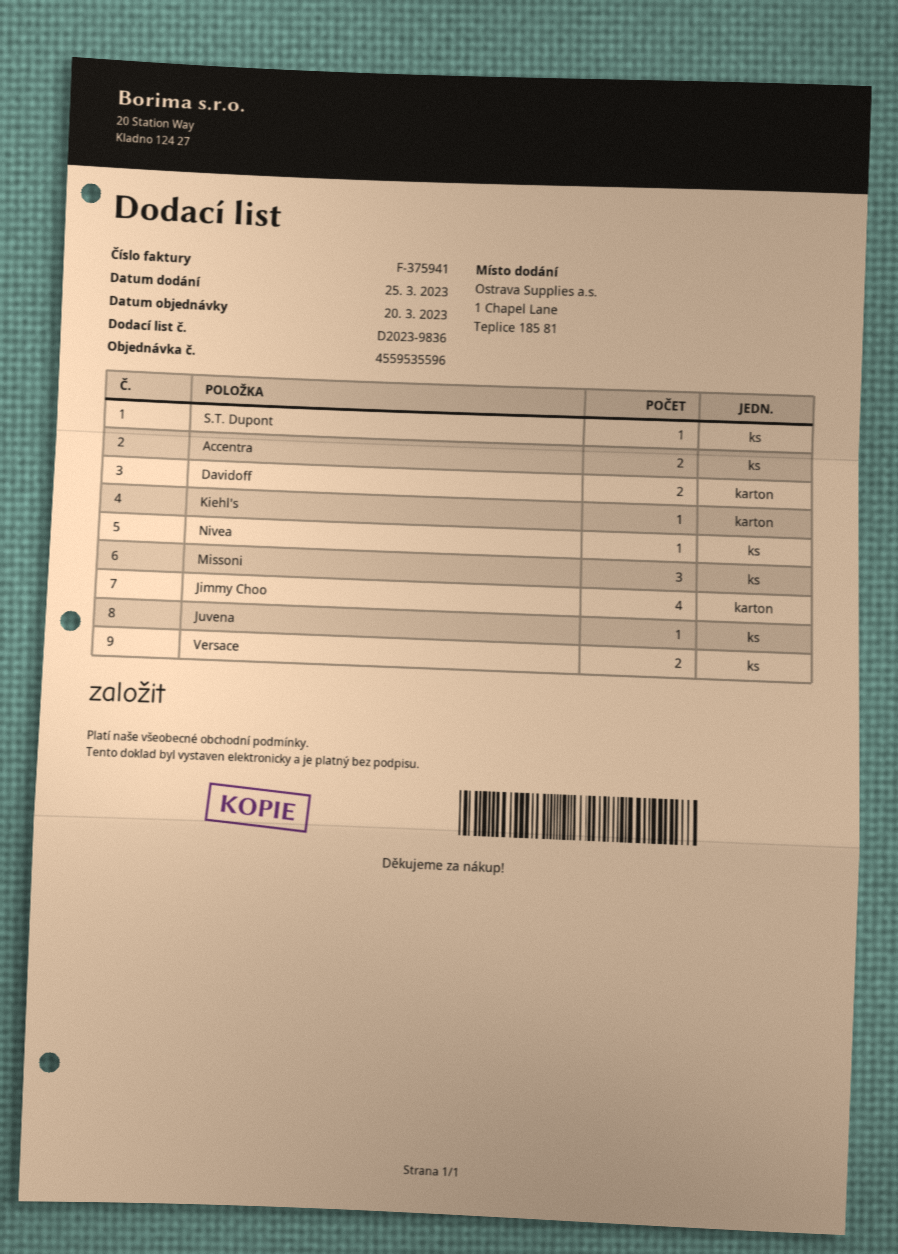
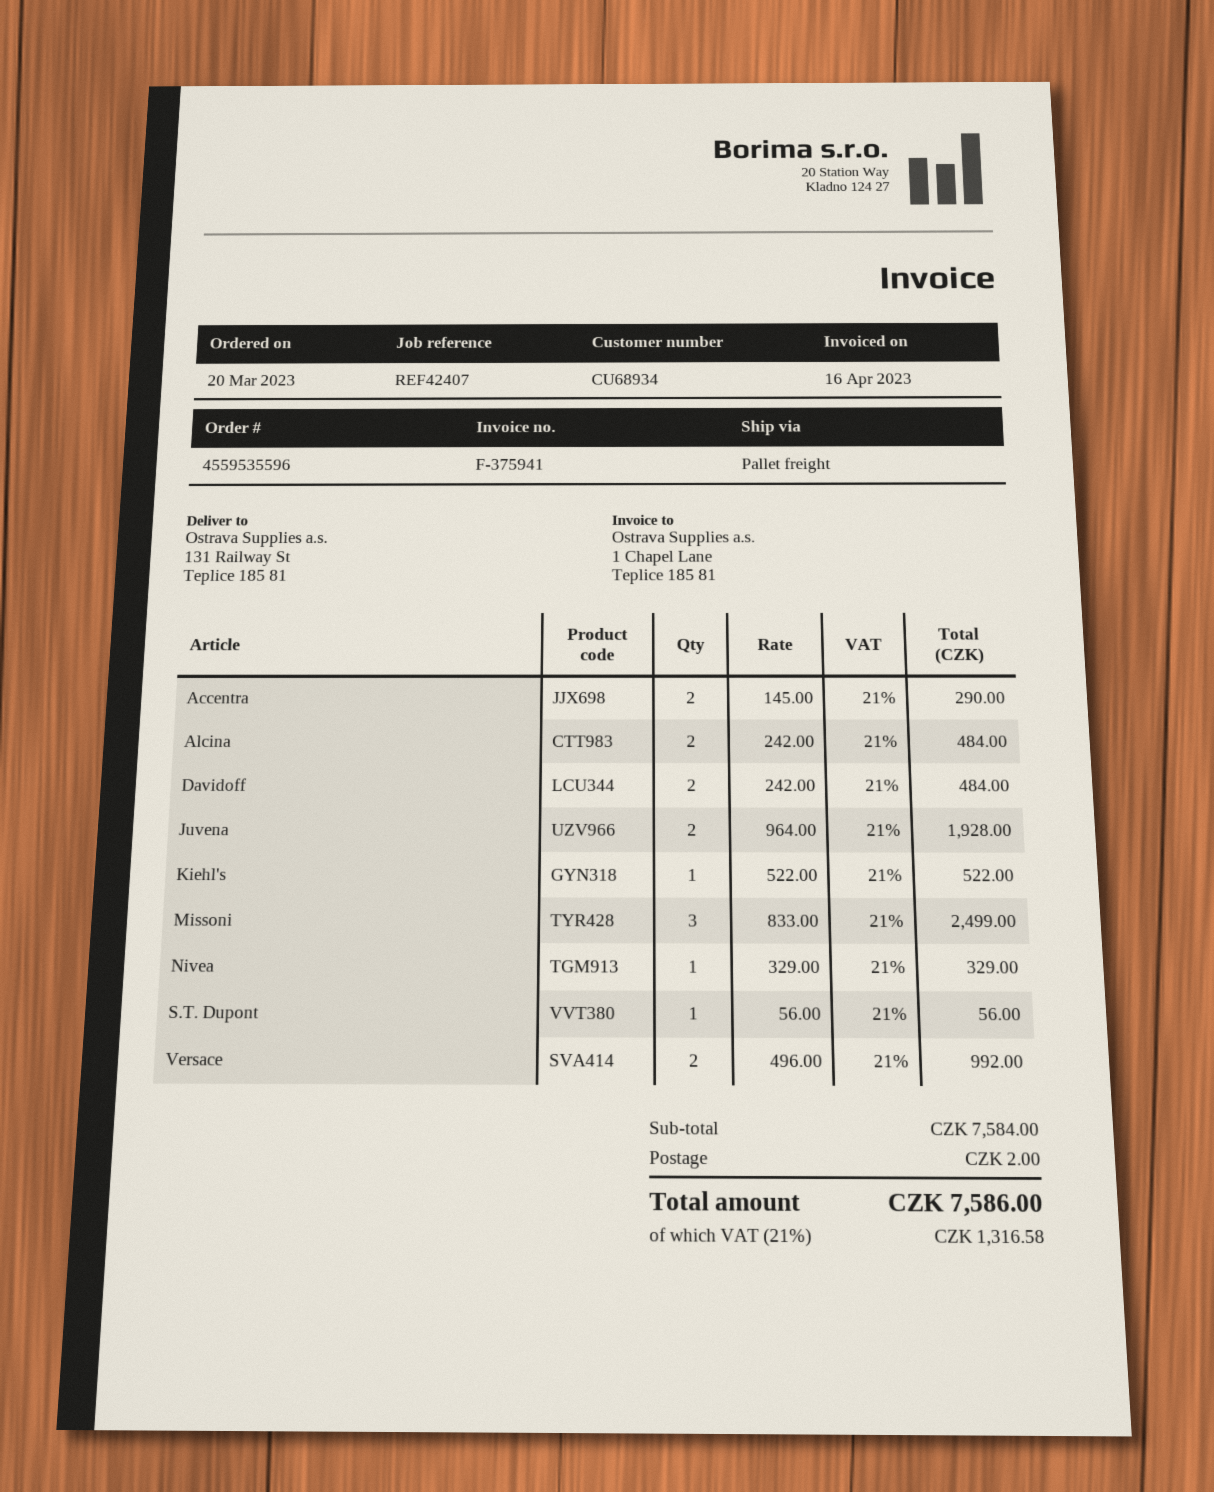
ship to: 1 Chapel Lane, Teplice 185 81 -> 131 Railway St, Teplice 185 81
Jimmy Choo: 4 -> none
Juvena: 1 -> 2
Alcina: none -> 2

